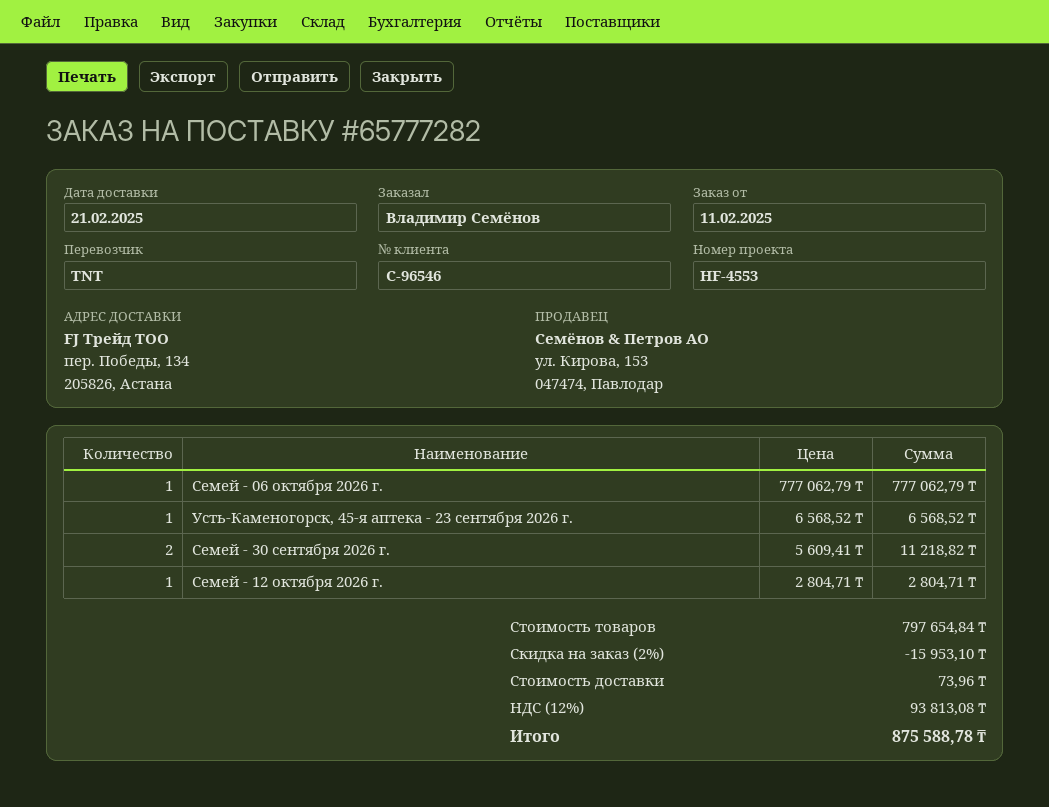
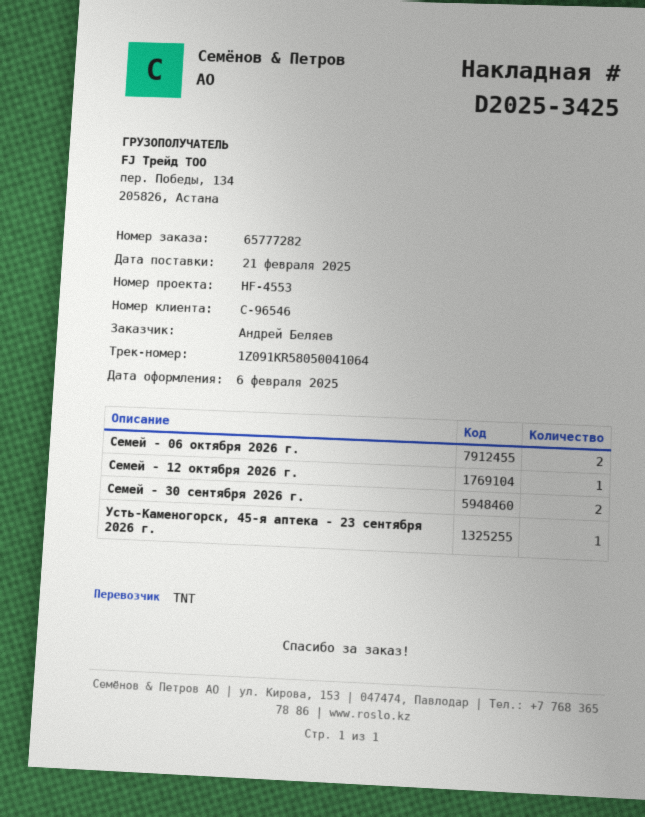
order date: 2025-02-11 -> 2025-02-06
ordered by: Владимир Семёнов -> Андрей Беляев
Семей - 06 октября 2026 г.: 1 -> 2

